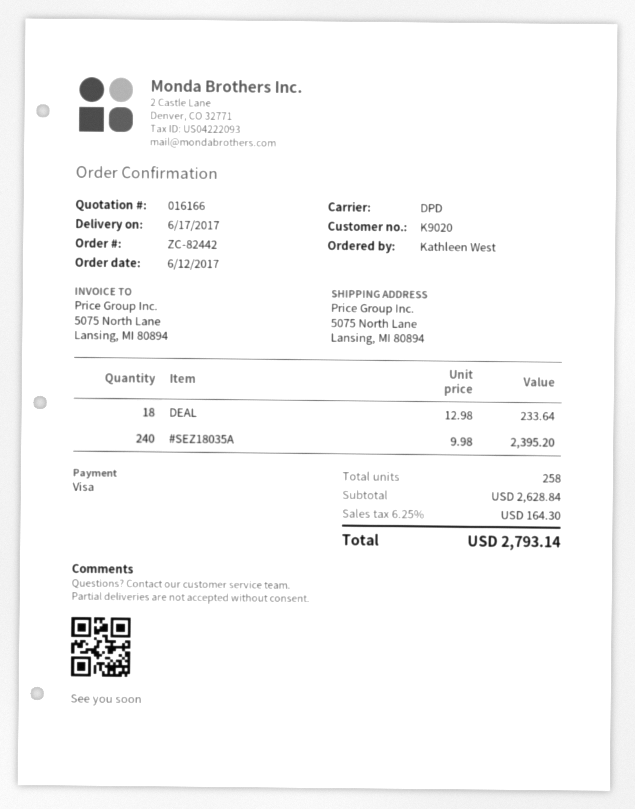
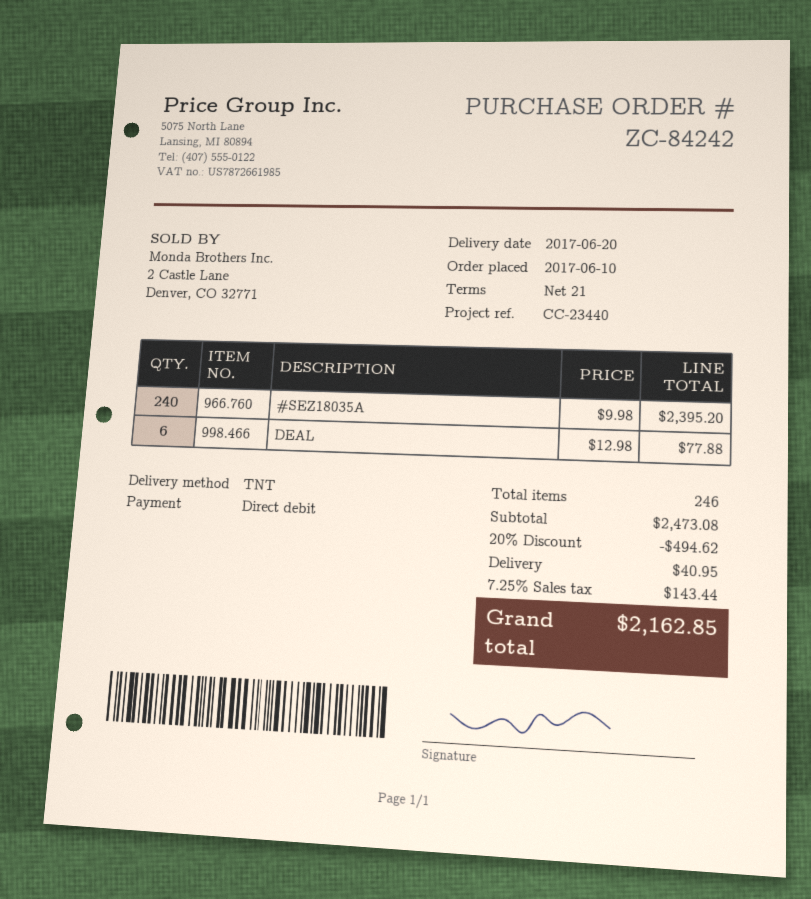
order number: ZC-82442 -> ZC-84242
order date: 2017-06-12 -> 2017-06-10
delivery date: 2017-06-17 -> 2017-06-20
payment method: Visa -> direct debit
shipping method: DPD -> TNT
DEAL: 18 x 12.98 = 233.64 -> 6 x 12.98 = 77.88
total quantity: 258 -> 246
subtotal: 2628.84 -> 2473.08
discount: none -> 20% = 494.62
shipping: none -> 40.95
tax: 6.25% = 164.30 -> 7.25% = 143.44
total: 2793.14 -> 2162.85

